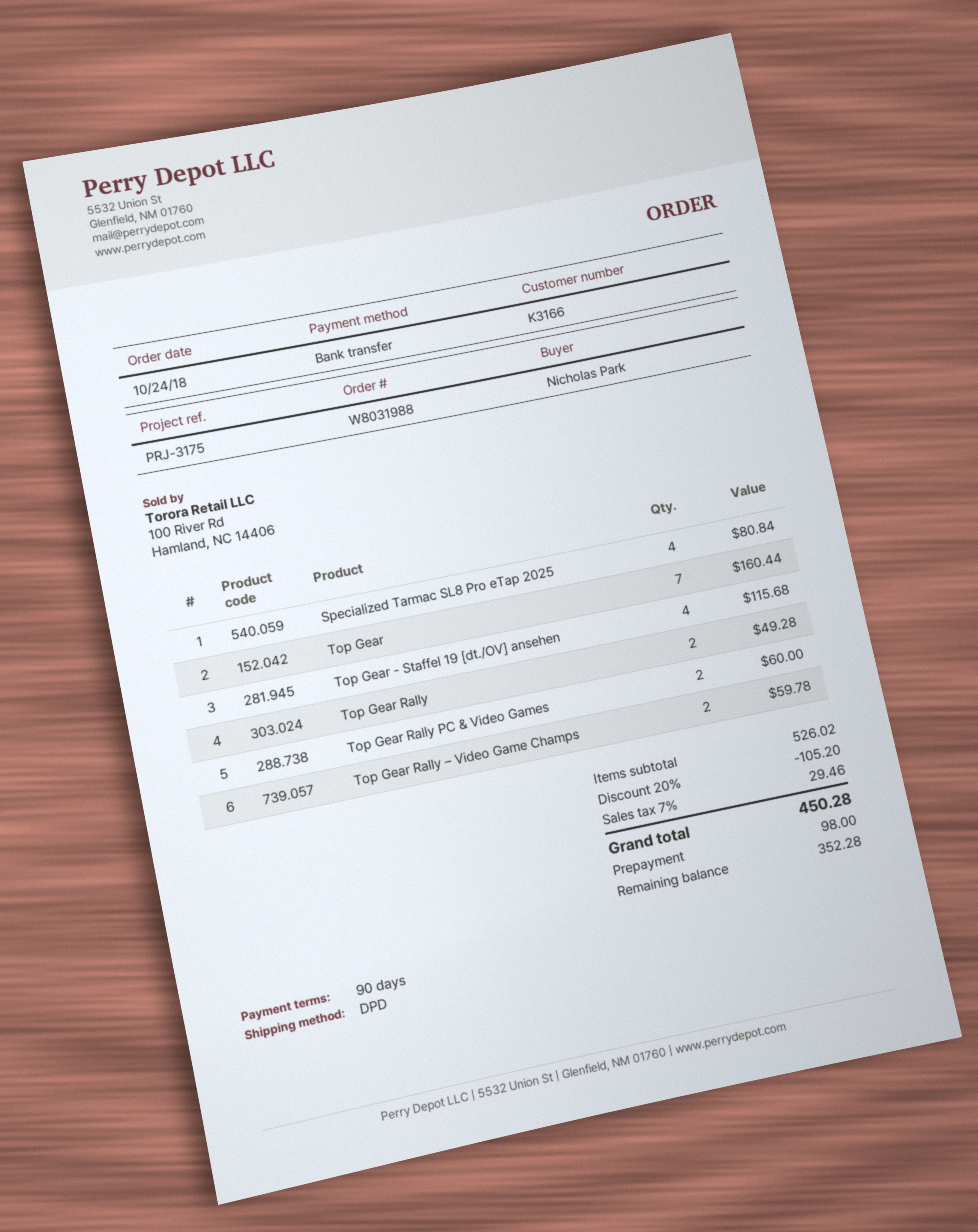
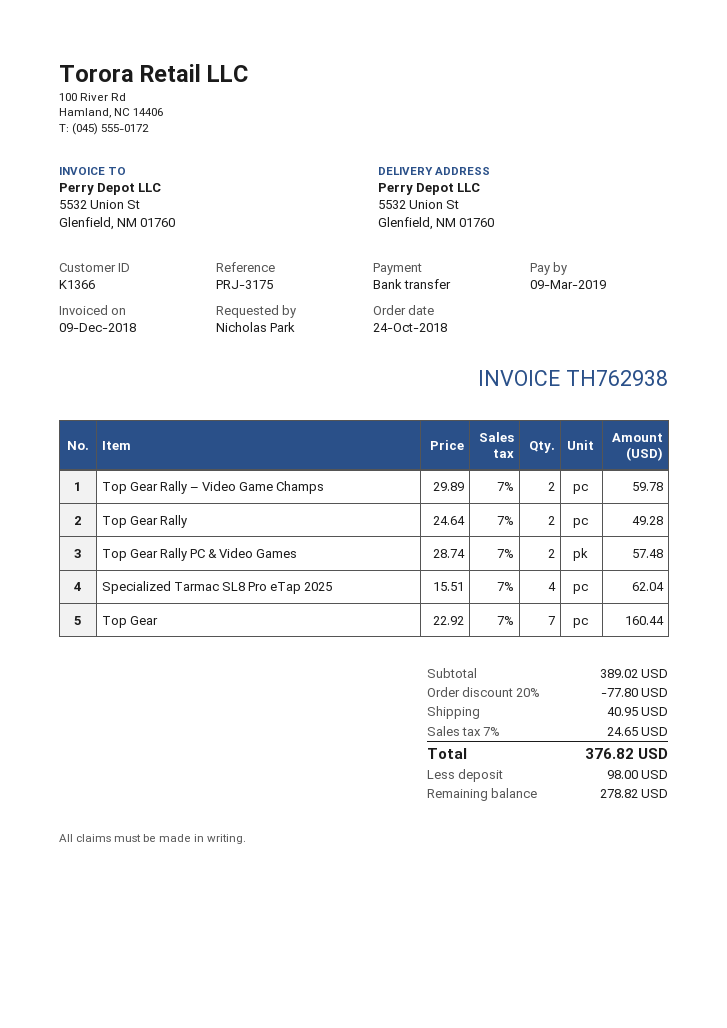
customer number: K3166 -> K1366
Specialized Tarmac SL8 Pro eTap 2025: 4 for 80.84 -> 4 for 62.04
Top Gear - Staffel 19 [dt./OV] ansehen: 4 for 115.68 -> none
Top Gear Rally PC & Video Games: 2 for 60.00 -> 2 for 57.48
subtotal: 526.02 -> 389.02
discount: 20% = 105.20 -> 20% = 77.80
shipping: none -> 40.95
tax: 7% = 29.46 -> 7% = 24.65
total: 450.28 -> 376.82
balance: 352.28 -> 278.82

